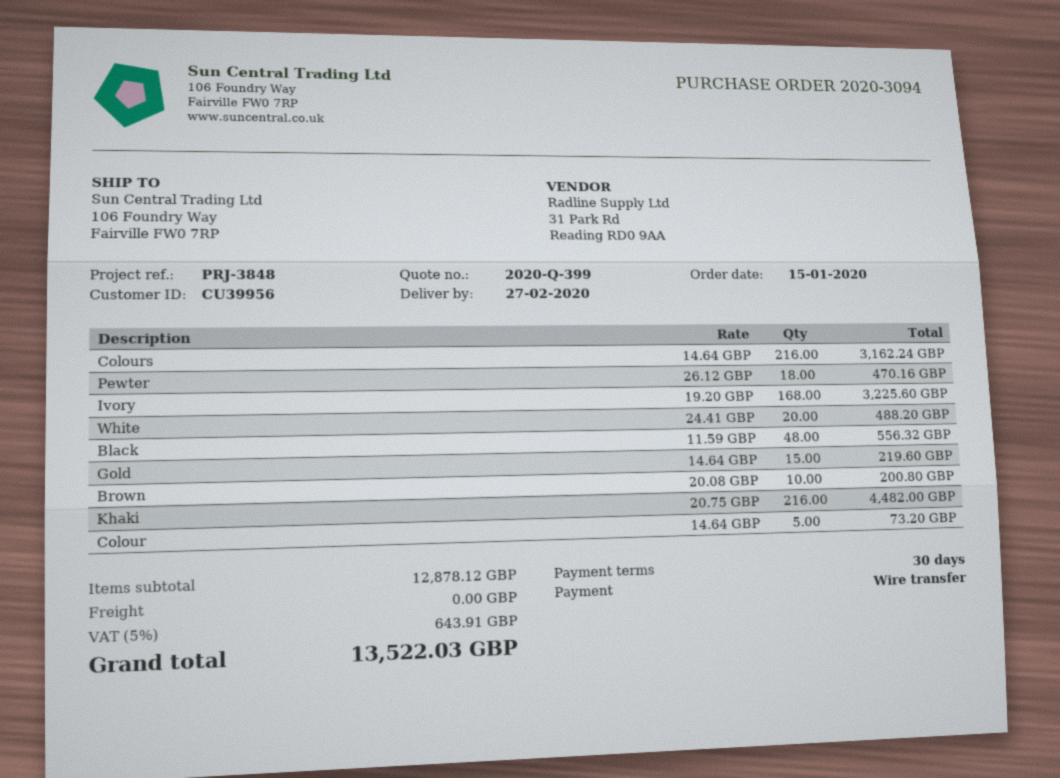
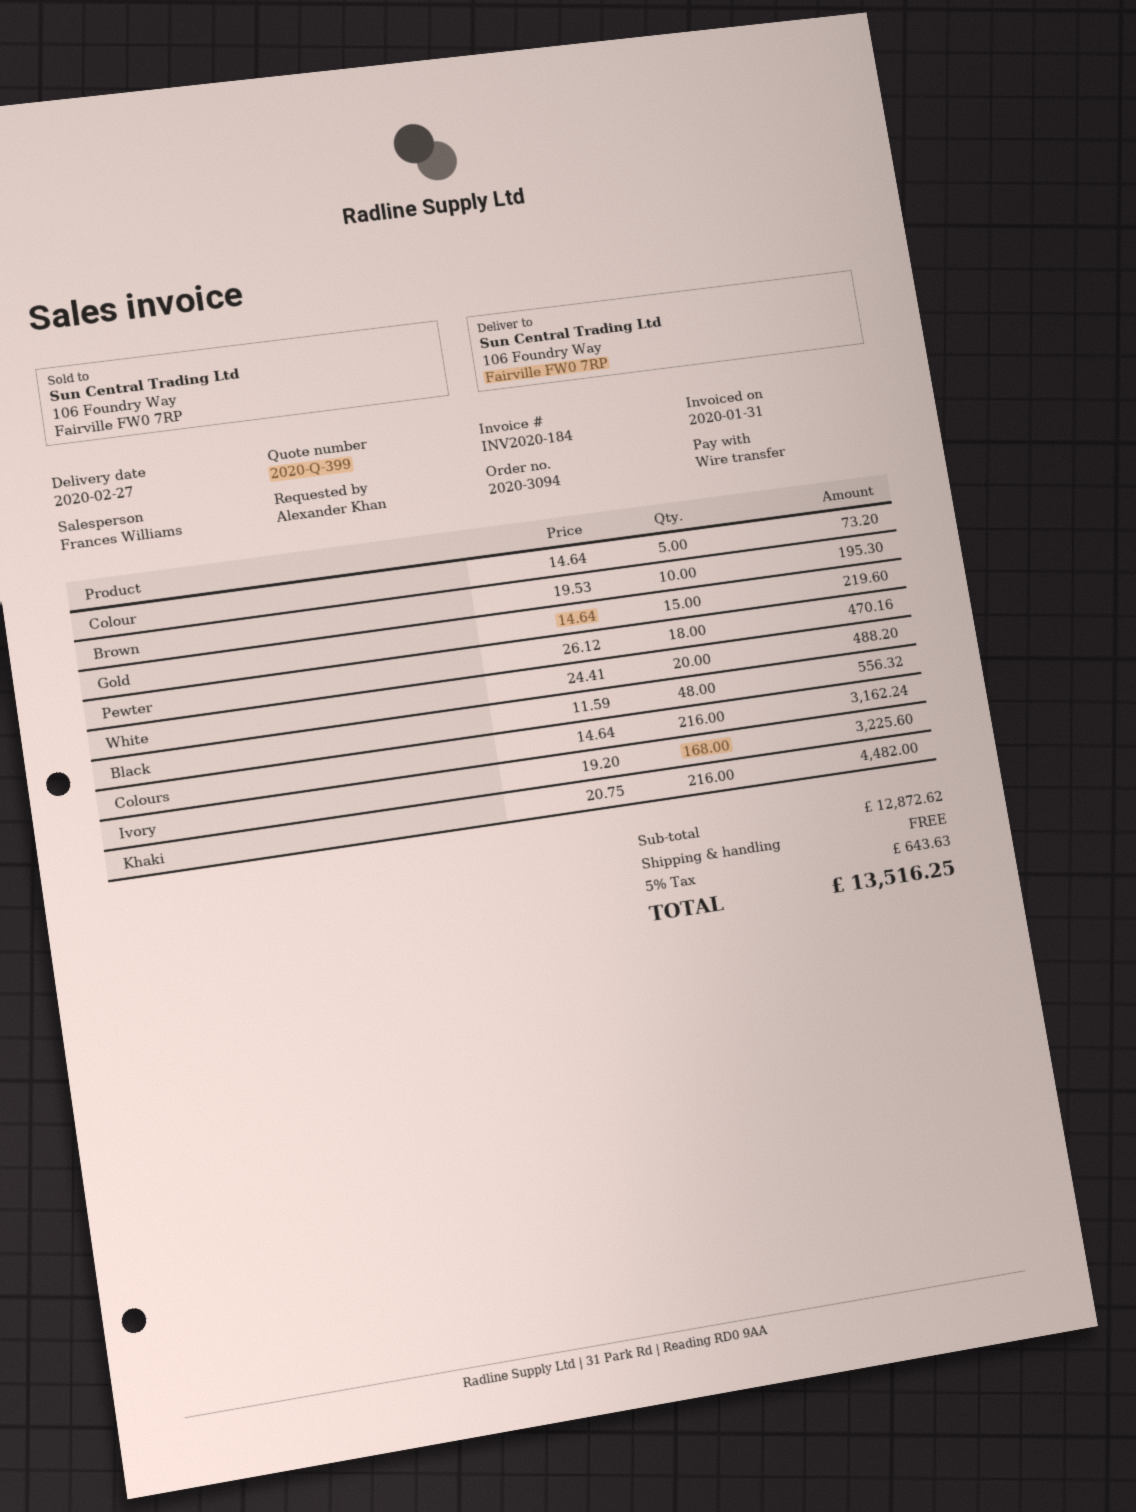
Brown: 10 x 20.08 = 200.80 -> 10 x 19.53 = 195.30
subtotal: 12878.12 -> 12872.62
tax: 5% = 643.91 -> 5% = 643.63
total: 13522.03 -> 13516.25

